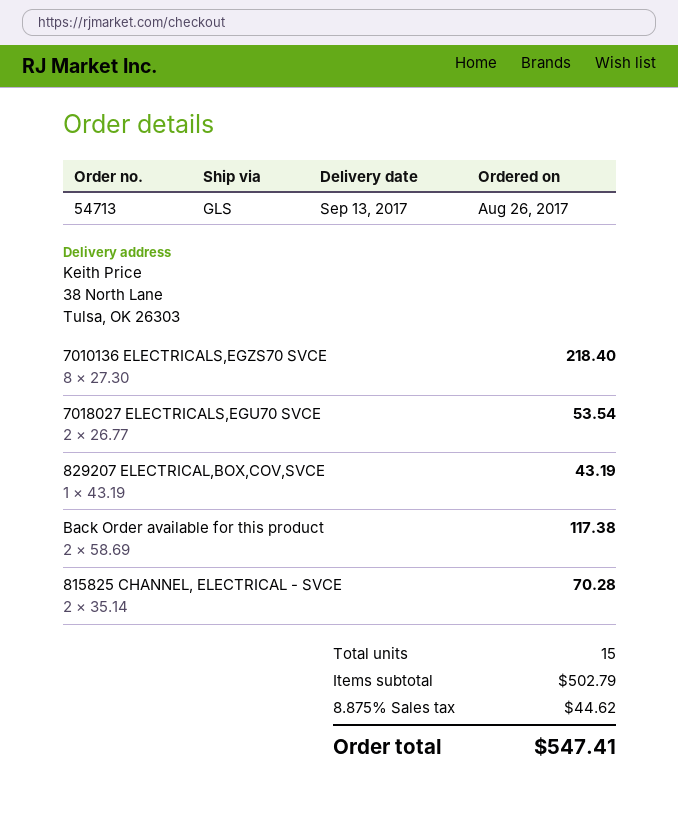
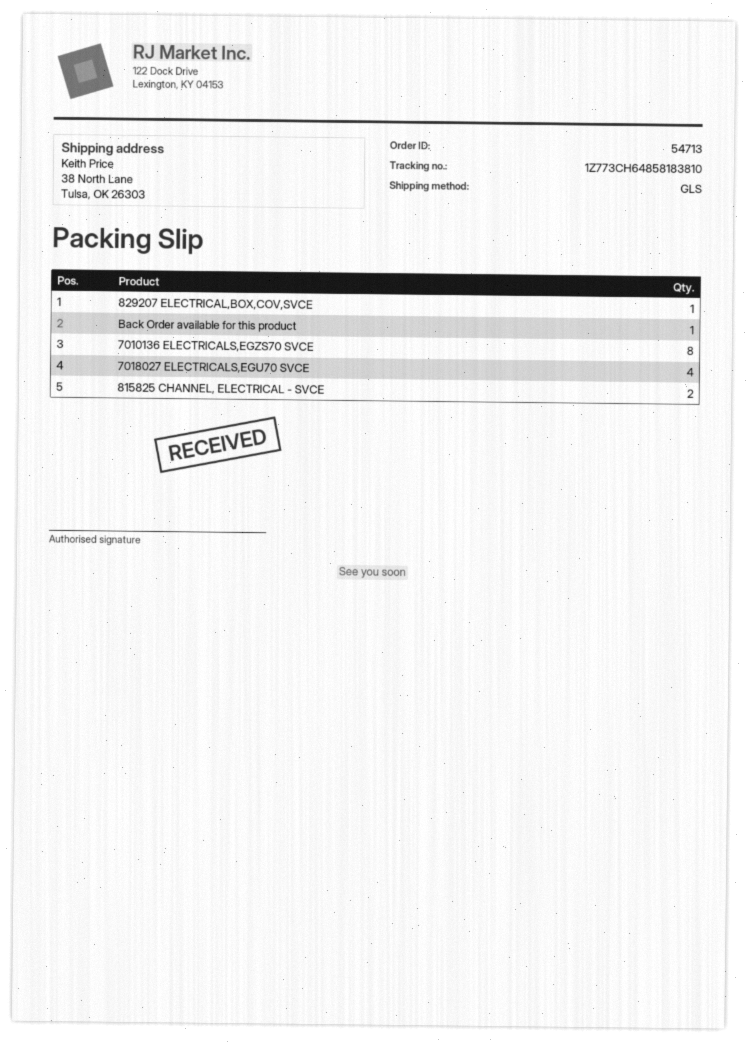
7018027 ELECTRICALS,EGU70 SVCE: 2 -> 4
Back Order available for this product: 2 -> 1

